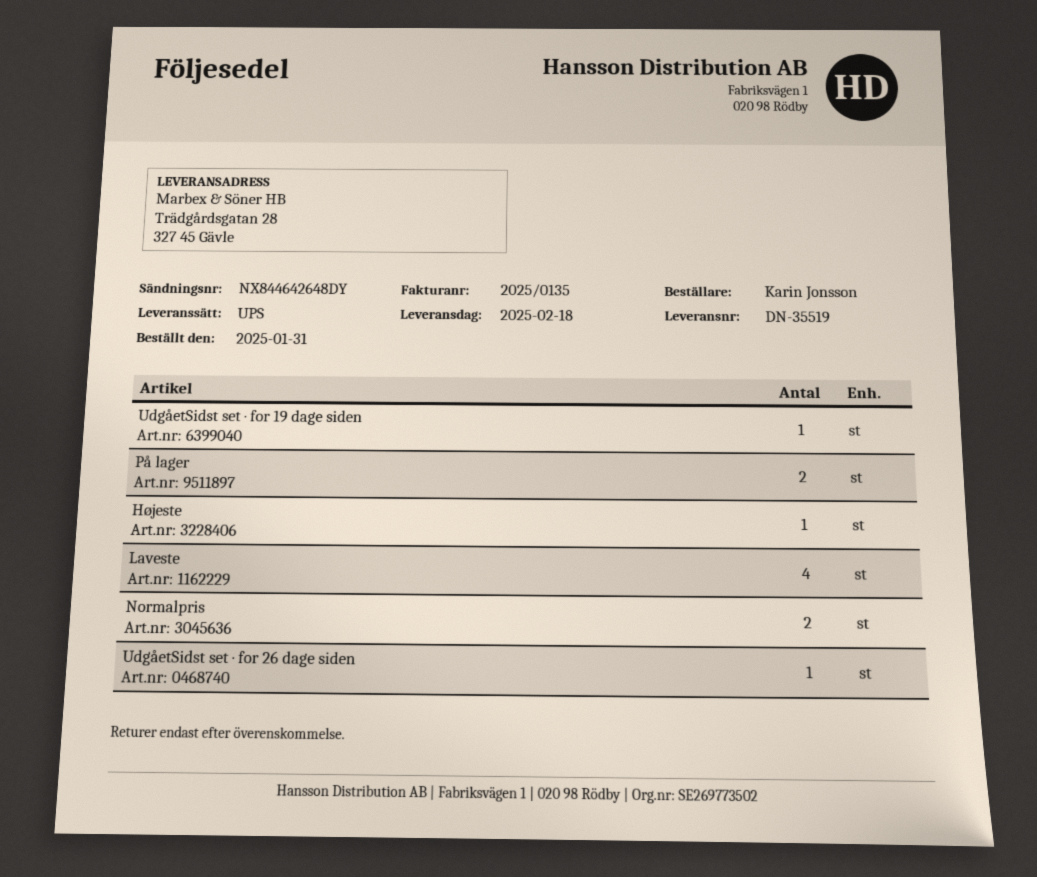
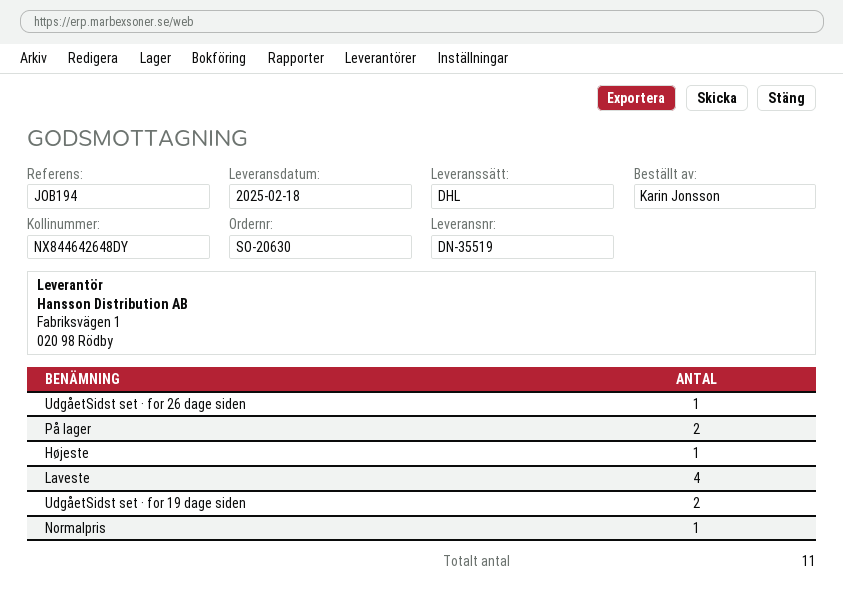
shipping method: UPS -> DHL
UdgåetSidst set · for 19 dage siden: 1 -> 2
Normalpris: 2 -> 1

